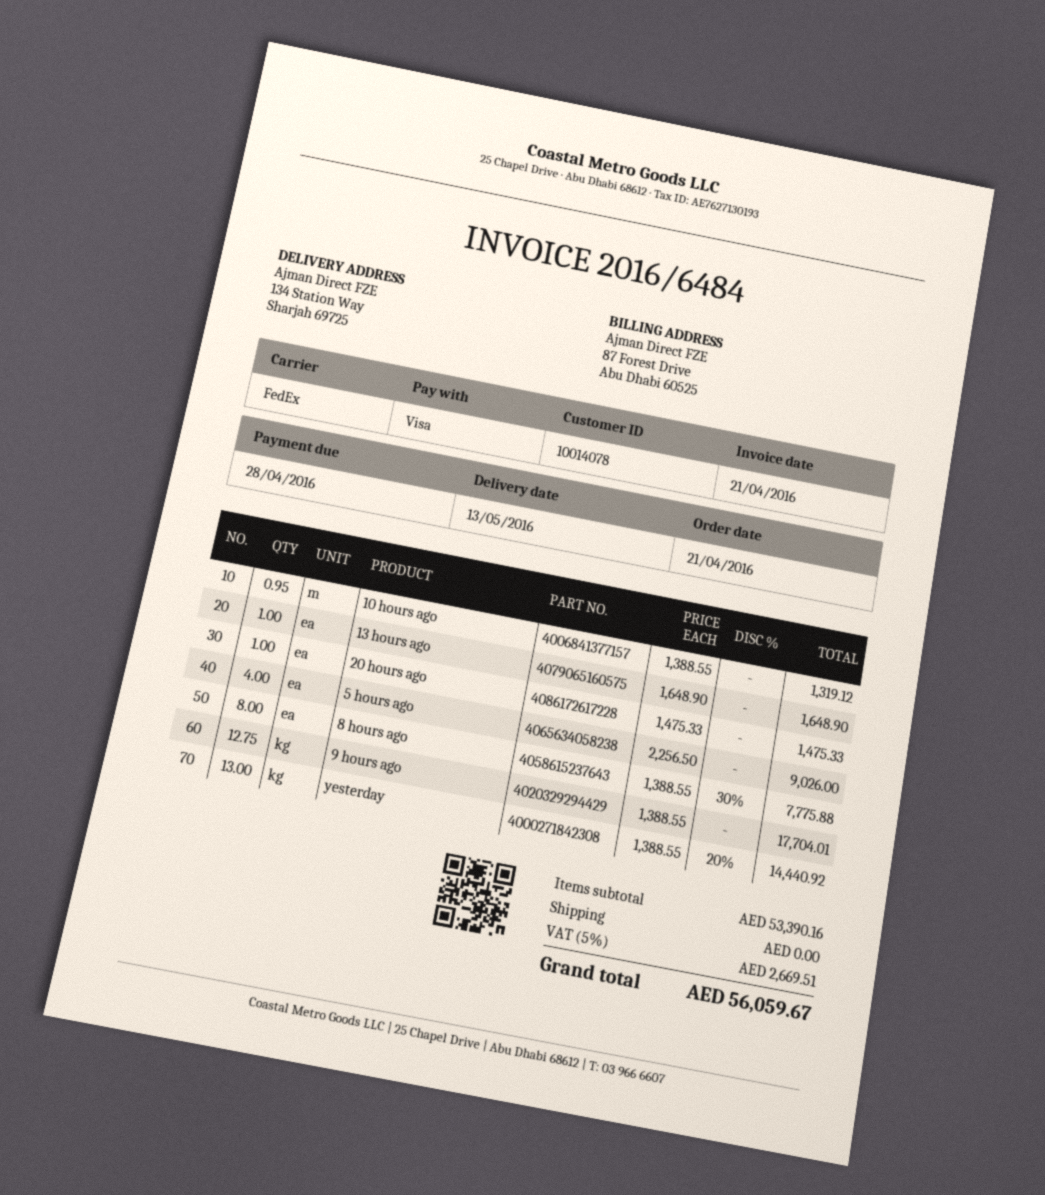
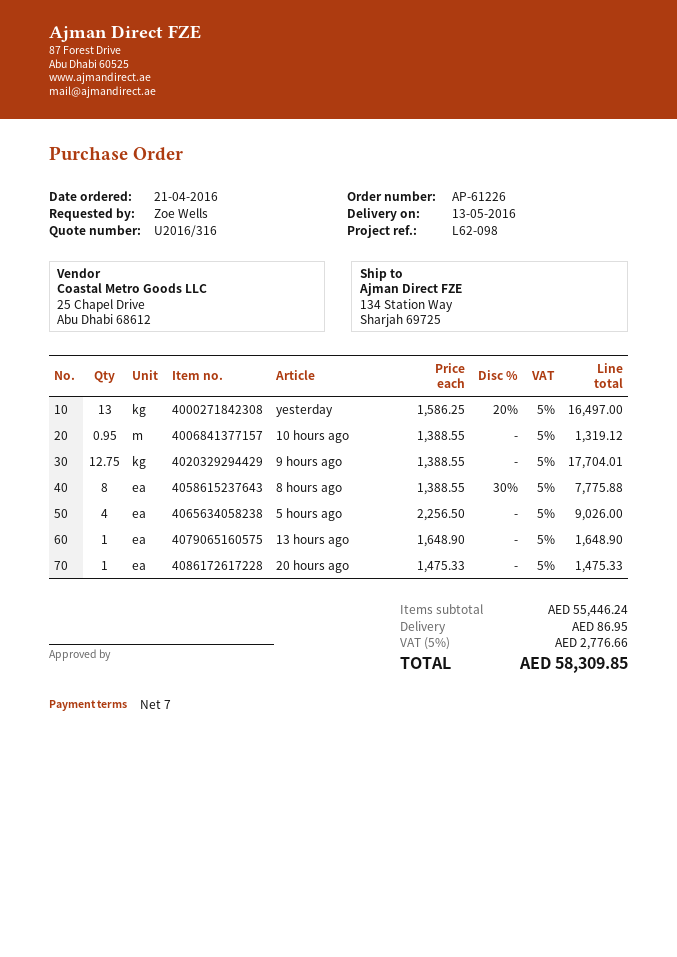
yesterday: 13 x 1388.55 - 20% = 14440.92 -> 13 x 1586.25 - 20% = 16497.00
subtotal: 53390.16 -> 55446.24
shipping: 0.00 -> 86.95
tax: 5% = 2669.51 -> 5% = 2776.66
total: 56059.67 -> 58309.85

